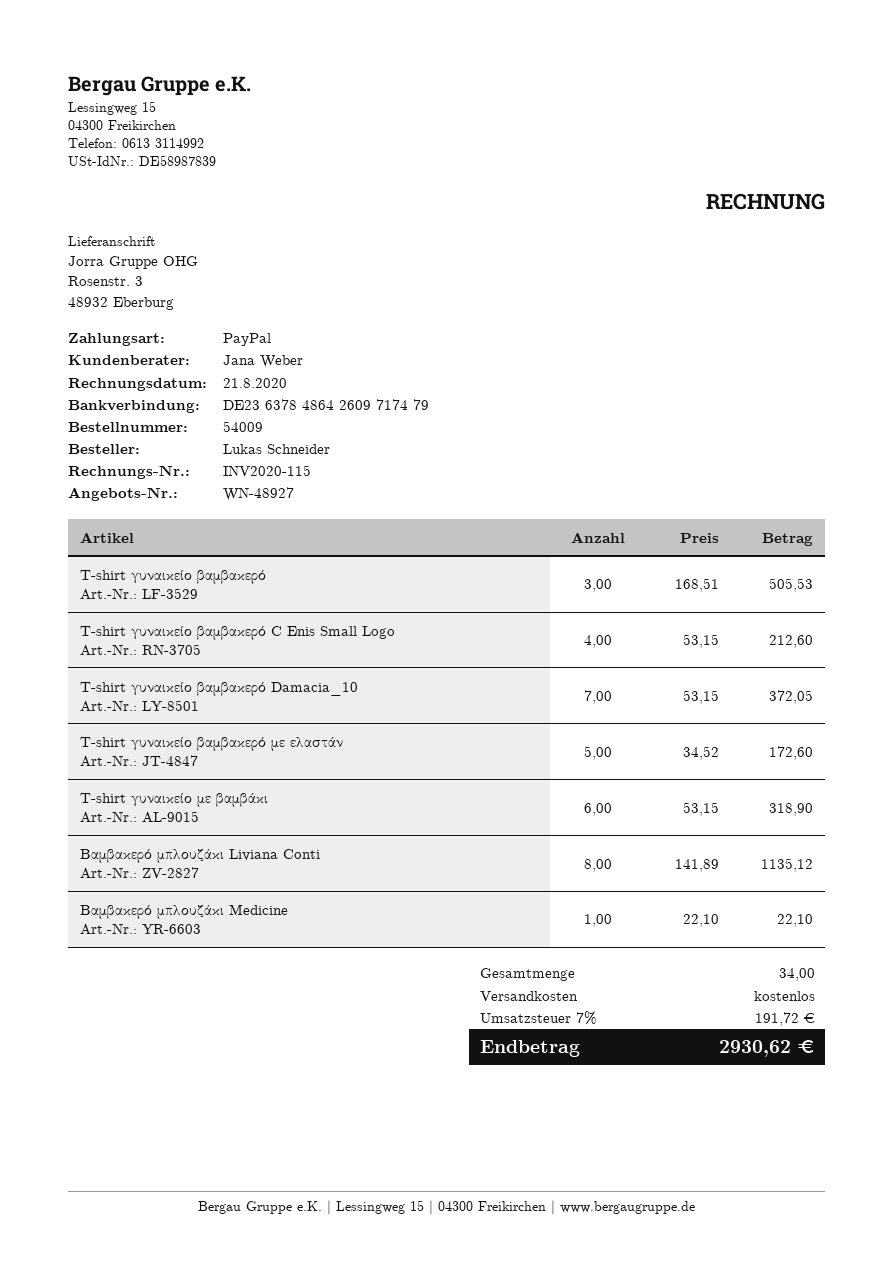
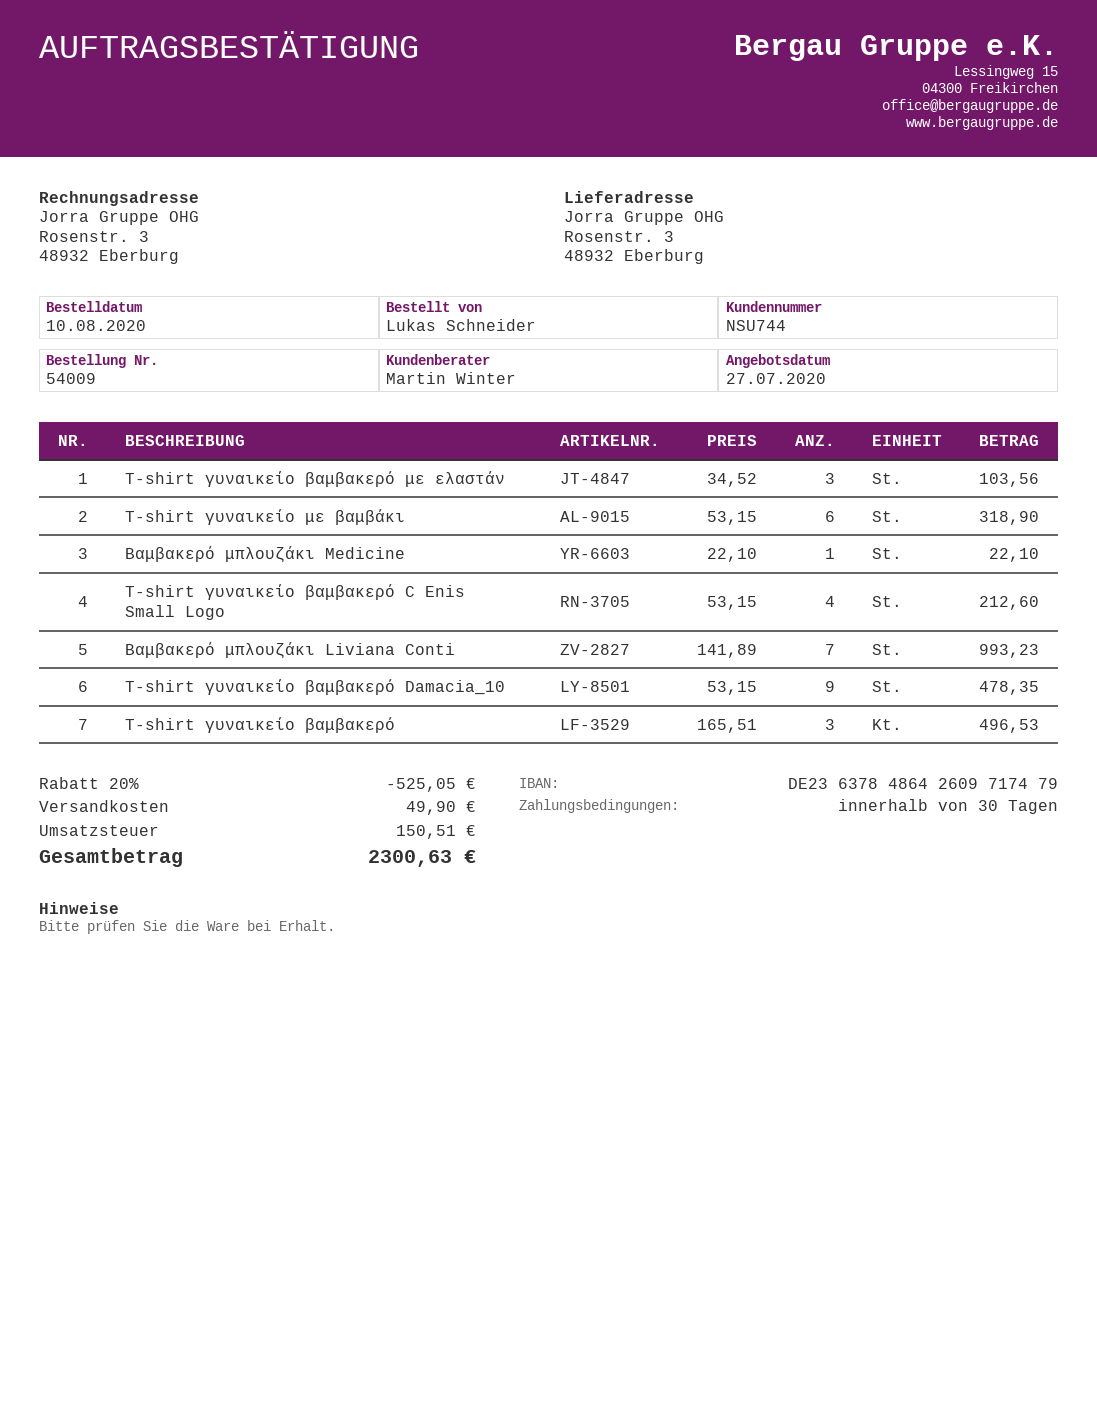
sales rep: Jana Weber -> Martin Winter
T-shirt γυναικείο βαμβακερό: 3 x 168.51 = 505.53 -> 3 x 165.51 = 496.53
T-shirt γυναικείο βαμβακερό Damacia_10: 7 x 53.15 = 372.05 -> 9 x 53.15 = 478.35
T-shirt γυναικείο βαμβακερό με ελαστάν: 5 x 34.52 = 172.60 -> 3 x 34.52 = 103.56
Βαμβακερό μπλουζάκι Liviana Conti: 8 x 141.89 = 1135.12 -> 7 x 141.89 = 993.23
discount: none -> 20% = 525.05
shipping: 0.00 -> 49.90
tax: 191.72 -> 150.51
total: 2930.62 -> 2300.63

